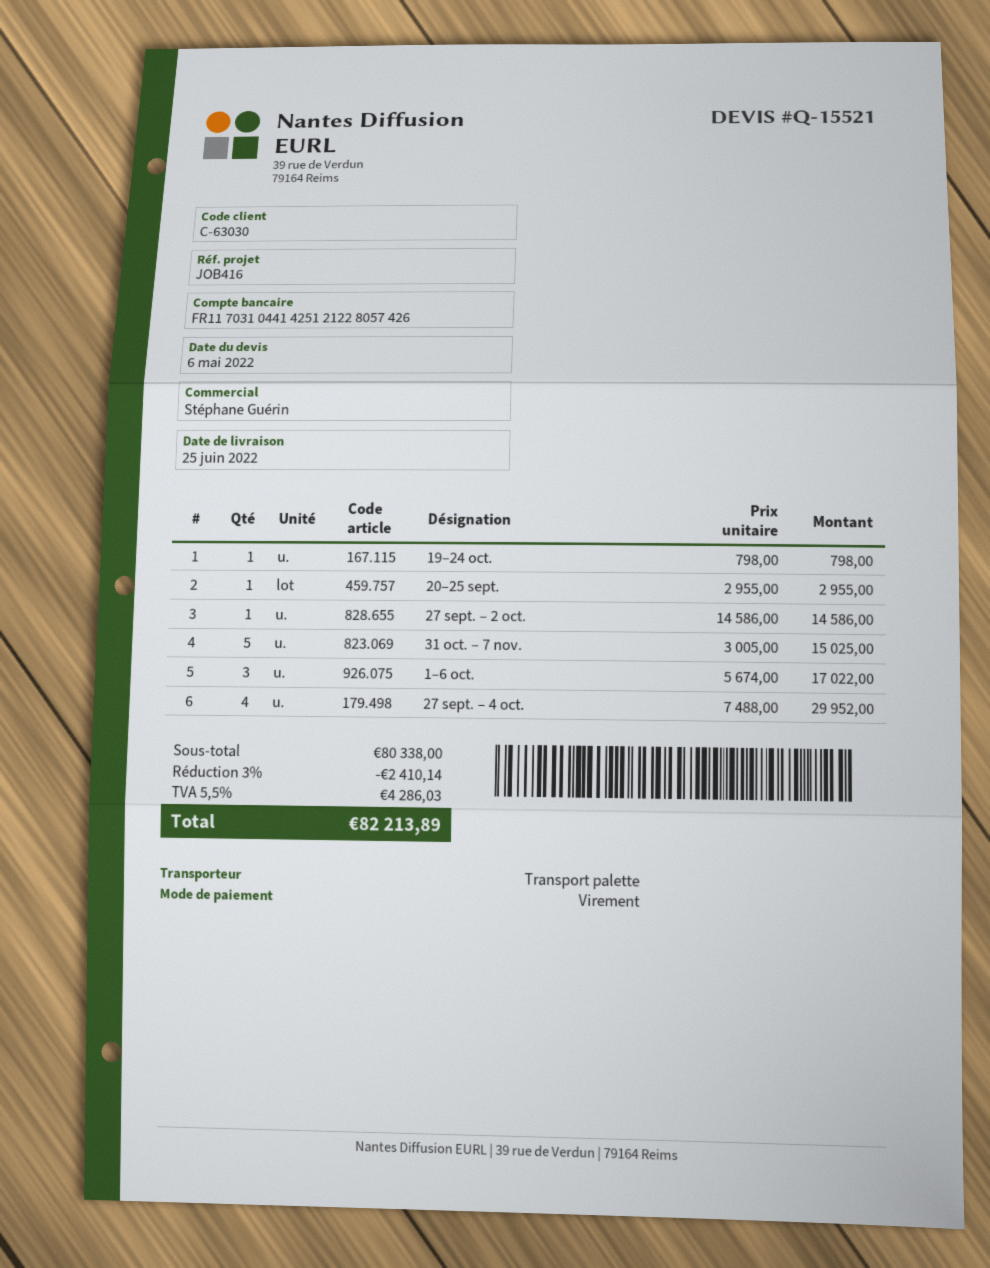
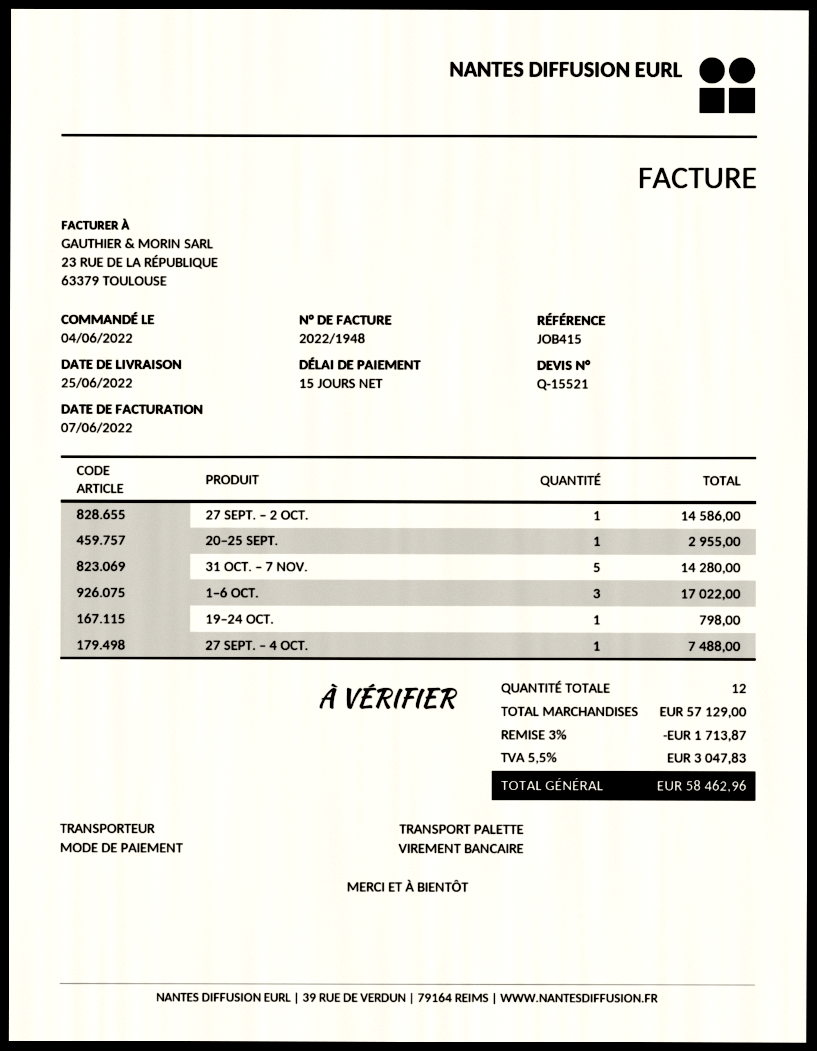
reference: JOB416 -> JOB415
31 oct. – 7 nov.: 5 for 15025.00 -> 5 for 14280.00
27 sept. – 4 oct.: 4 for 29952.00 -> 1 for 7488.00
subtotal: 80338.00 -> 57129.00
discount: 3% = 2410.14 -> 3% = 1713.87
tax: 5.5% = 4286.03 -> 5.5% = 3047.83
total: 82213.89 -> 58462.96

